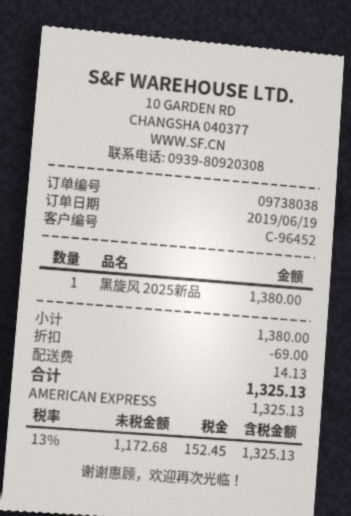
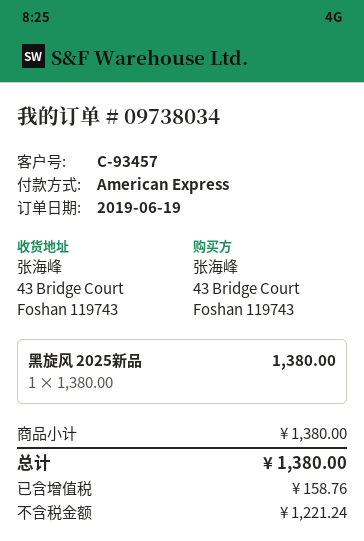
order number: 09738038 -> 09738034
customer number: C-96452 -> C-93457
discount: 69.00 -> none
shipping: 14.13 -> none
net: 1172.68 -> 1221.24
tax: 152.45 -> 158.76
total: 1325.13 -> 1380.00

